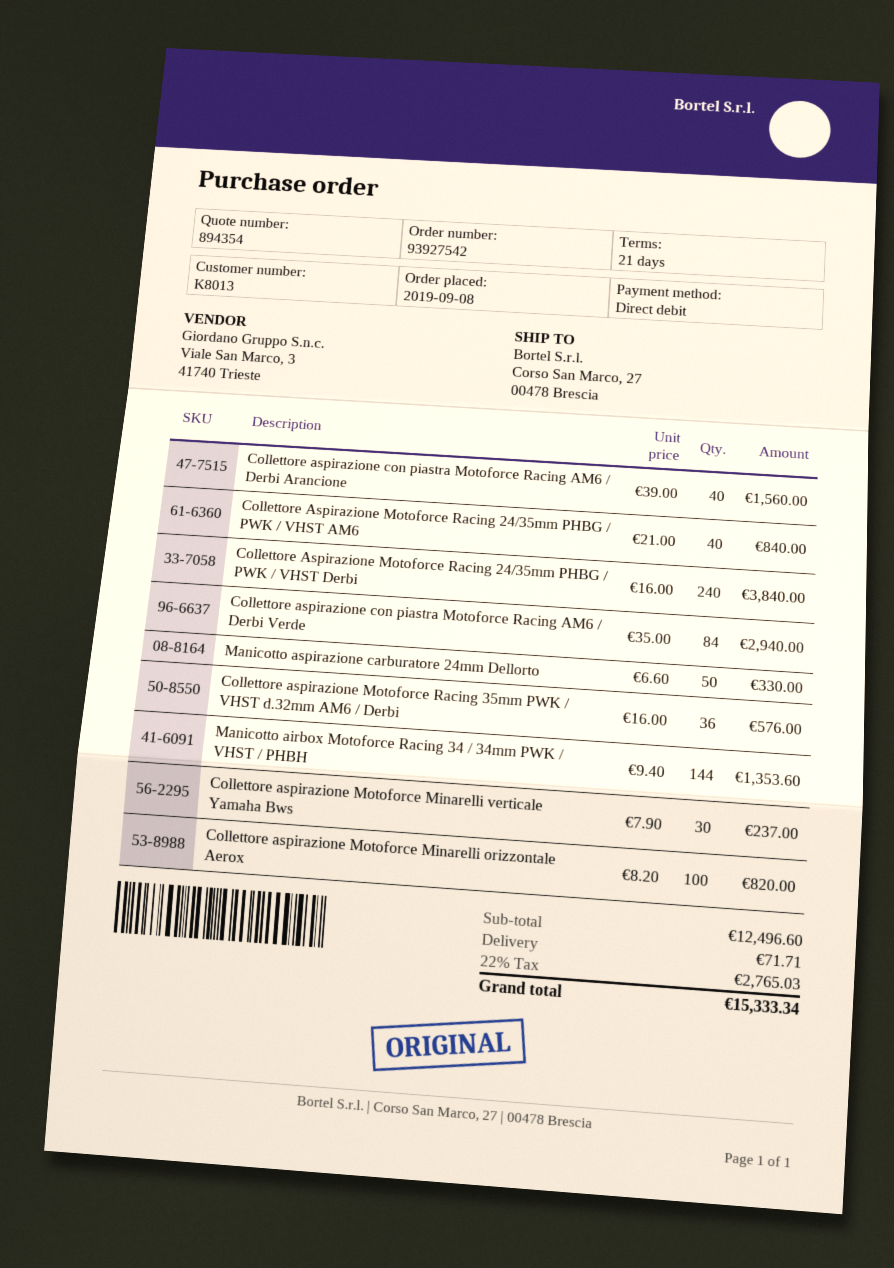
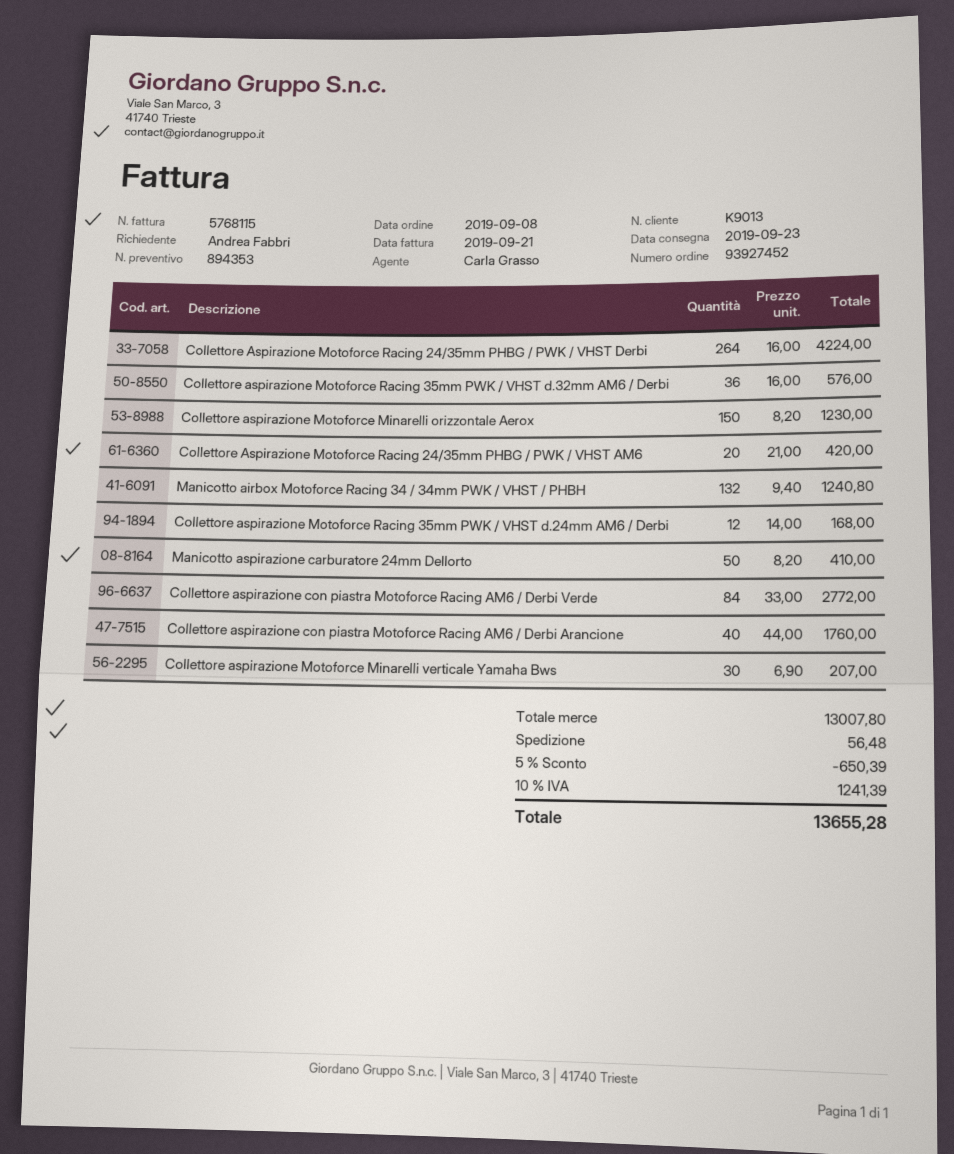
quote number: 894354 -> 894353
order number: 93927542 -> 93927452
customer number: K8013 -> K9013
Collettore aspirazione con piastra Motoforce Racing AM6 / Derbi Arancione: 40 x 39.00 = 1560.00 -> 40 x 44.00 = 1760.00
Collettore Aspirazione Motoforce Racing 24/35mm PHBG / PWK / VHST AM6: 40 x 21.00 = 840.00 -> 20 x 21.00 = 420.00
Collettore Aspirazione Motoforce Racing 24/35mm PHBG / PWK / VHST Derbi: 240 x 16.00 = 3840.00 -> 264 x 16.00 = 4224.00
Collettore aspirazione con piastra Motoforce Racing AM6 / Derbi Verde: 84 x 35.00 = 2940.00 -> 84 x 33.00 = 2772.00
Manicotto aspirazione carburatore 24mm Dellorto: 50 x 6.60 = 330.00 -> 50 x 8.20 = 410.00
Manicotto airbox Motoforce Racing 34 / 34mm PWK / VHST / PHBH: 144 x 9.40 = 1353.60 -> 132 x 9.40 = 1240.80
Collettore aspirazione Motoforce Minarelli verticale Yamaha Bws: 30 x 7.90 = 237.00 -> 30 x 6.90 = 207.00
Collettore aspirazione Motoforce Minarelli orizzontale Aerox: 100 x 8.20 = 820.00 -> 150 x 8.20 = 1230.00
Collettore aspirazione Motoforce Racing 35mm PWK / VHST d.24mm AM6 / Derbi: none -> 12 x 14.00 = 168.00
subtotal: 12496.60 -> 13007.80
discount: none -> 5% = 650.39
shipping: 71.71 -> 56.48
tax: 22% = 2765.03 -> 10% = 1241.39
total: 15333.34 -> 13655.28

